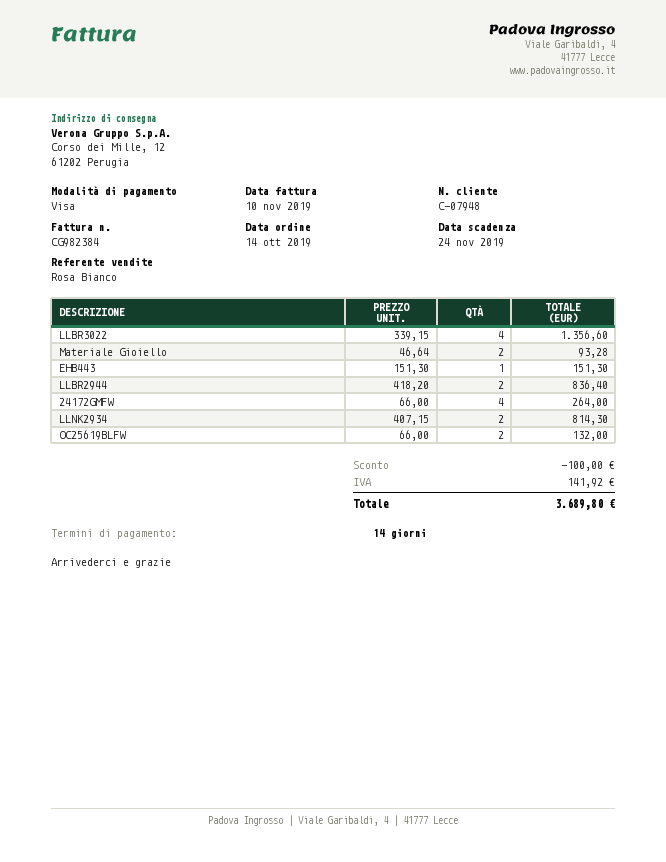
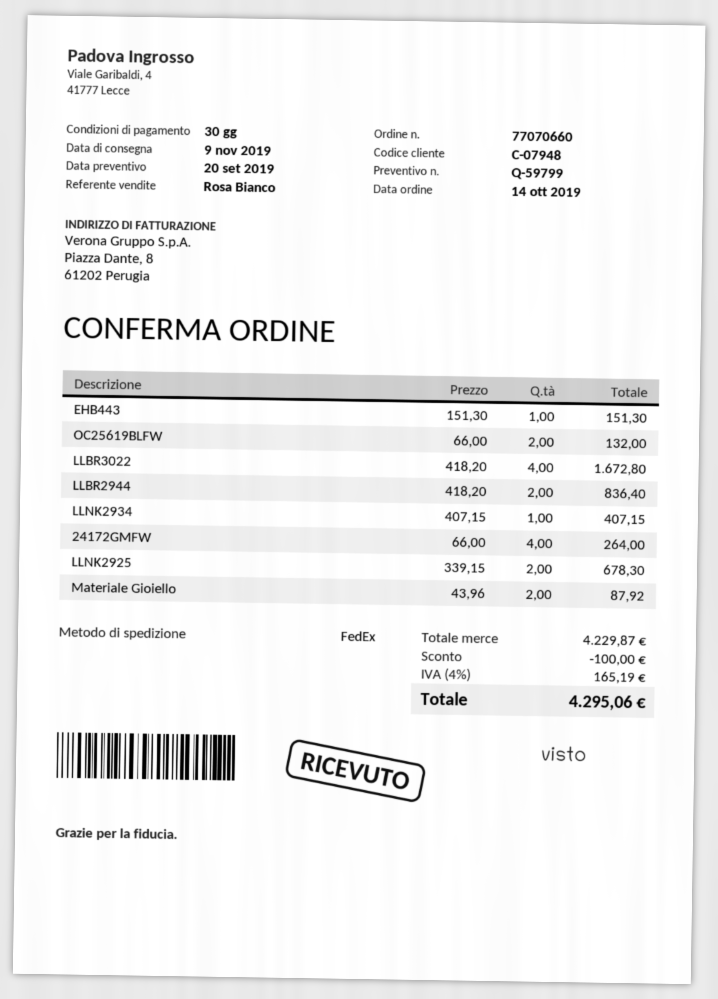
payment terms: 14 days -> 30 days
LLBR3022: 4 x 339.15 = 1356.60 -> 4 x 418.20 = 1672.80
Materiale Gioiello: 2 x 46.64 = 93.28 -> 2 x 43.96 = 87.92
LLNK2934: 2 x 407.15 = 814.30 -> 1 x 407.15 = 407.15
LLNK2925: none -> 2 x 339.15 = 678.30
tax: 141.92 -> 165.19
total: 3689.80 -> 4295.06

